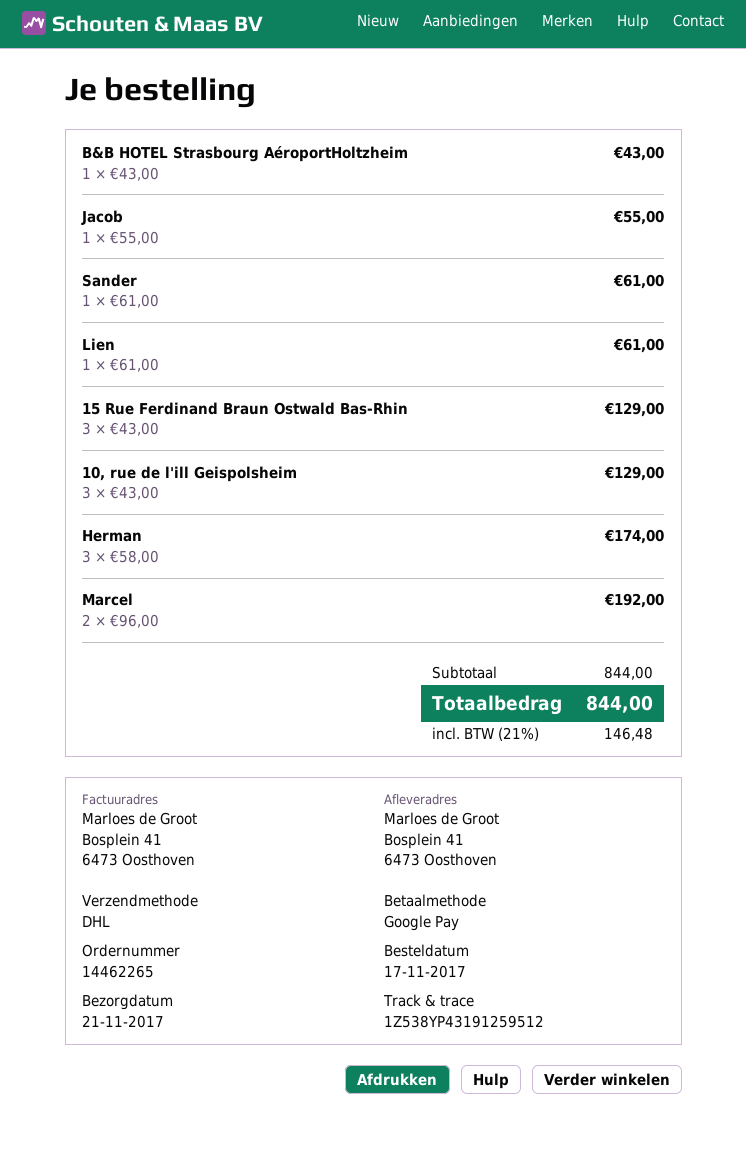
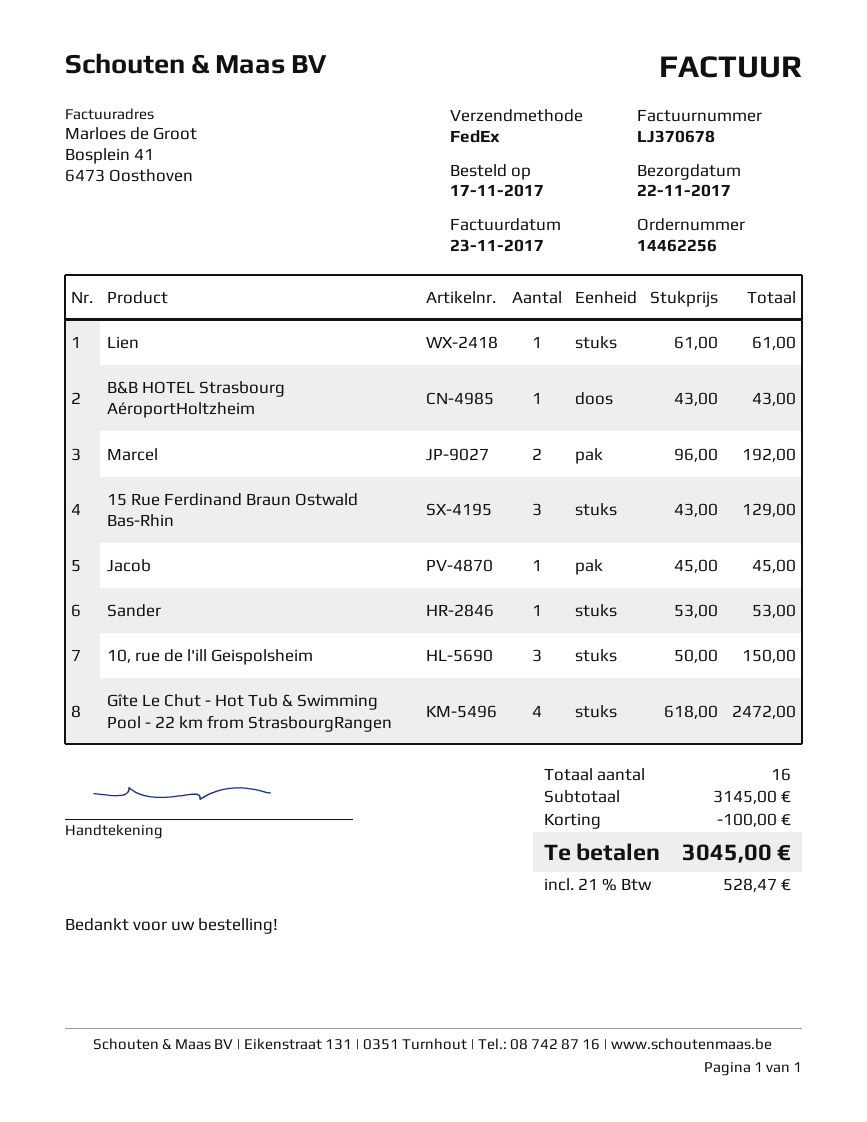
order number: 14462265 -> 14462256
delivery date: 2017-11-21 -> 2017-11-22
shipping method: DHL -> FedEx
Jacob: 1 x 55.00 = 55.00 -> 1 x 45.00 = 45.00
Sander: 1 x 61.00 = 61.00 -> 1 x 53.00 = 53.00
10, rue de l'ill Geispolsheim: 3 x 43.00 = 129.00 -> 3 x 50.00 = 150.00
Herman: 3 x 58.00 = 174.00 -> none
Gîte Le Chut - Hot Tub & Swimming Pool - 22 km from StrasbourgRangen: none -> 4 x 618.00 = 2472.00
subtotal: 844.00 -> 3145.00
discount: none -> 100.00
tax: 21% = 146.48 -> 21% = 528.47
total: 844.00 -> 3045.00

